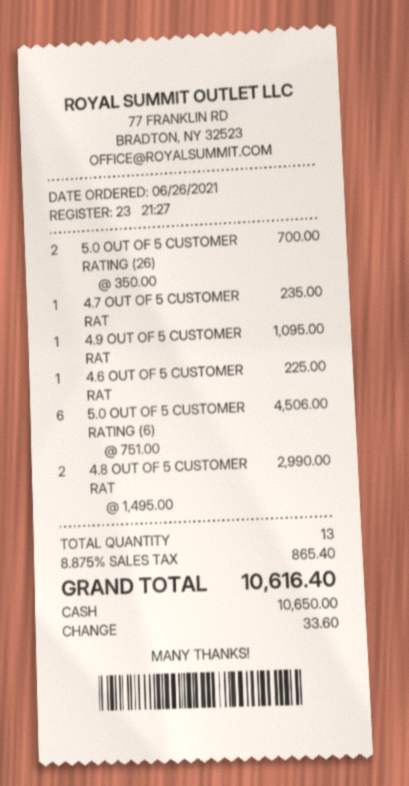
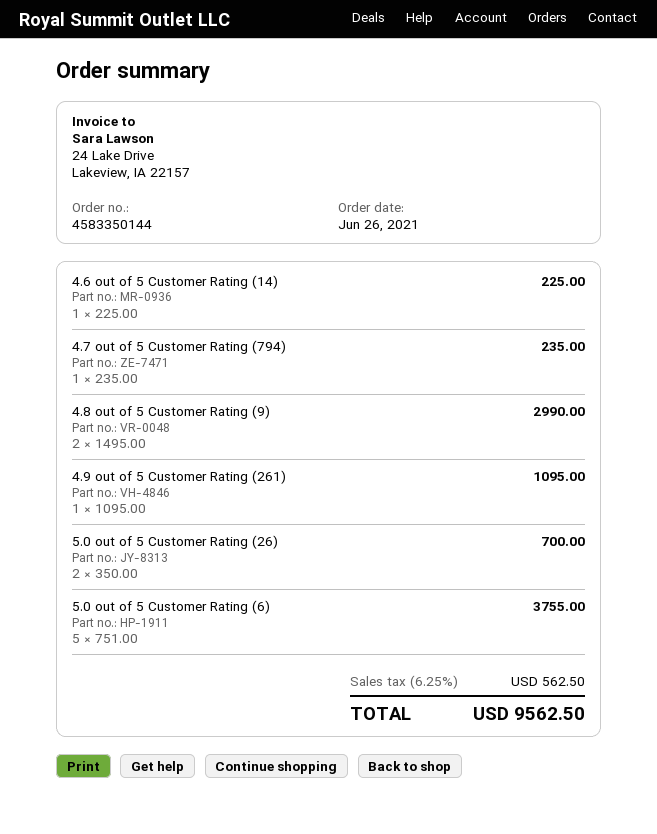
5.0 OUT OF 5 CUSTOMER RATING (6): 6 x 751.00 = 4506.00 -> 5 x 751.00 = 3755.00
tax: 8.875% = 865.40 -> 6.25% = 562.50
total: 10616.40 -> 9562.50

